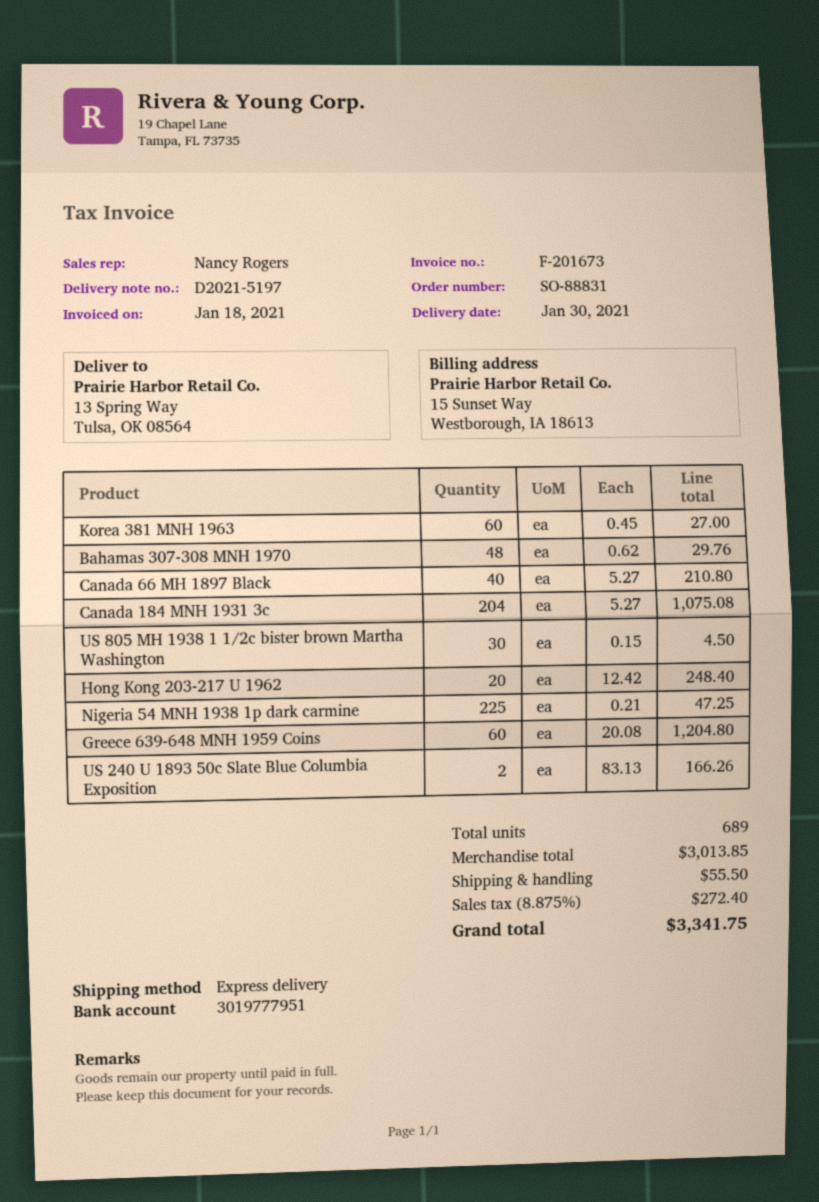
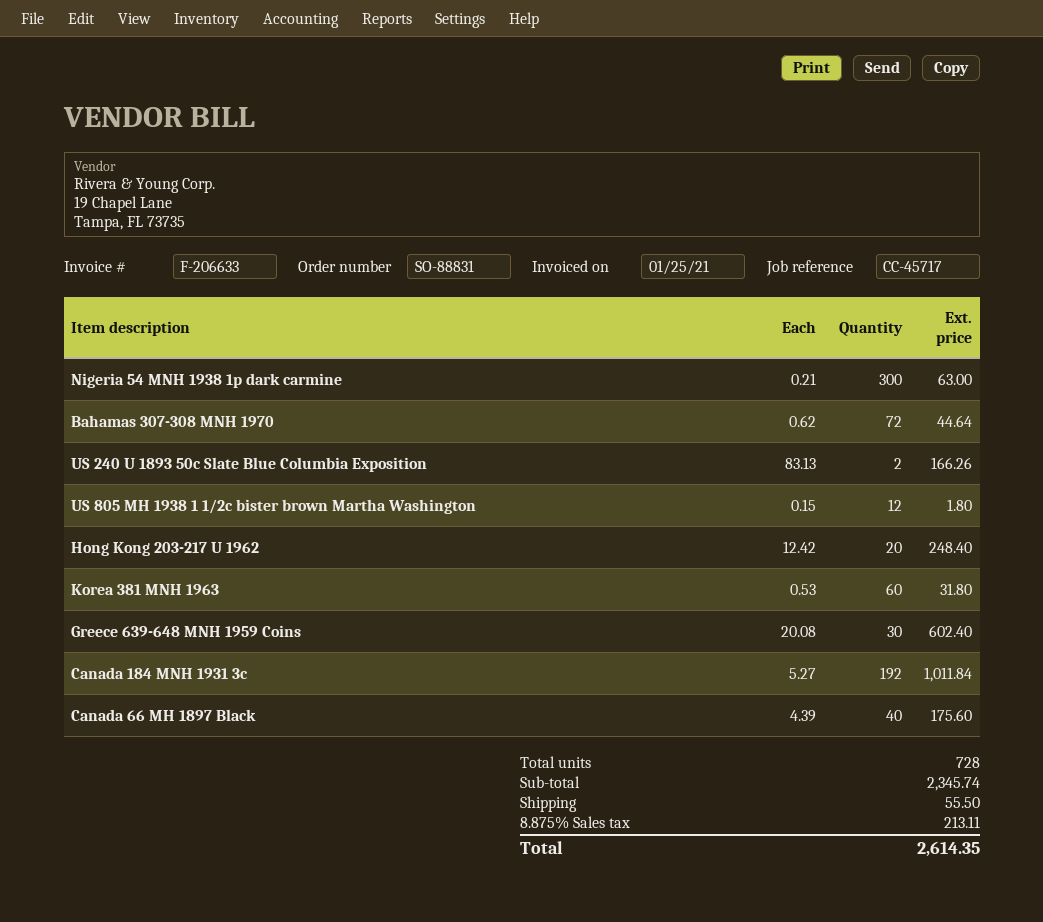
invoice number: F-201673 -> F-206633
invoice date: 2021-01-18 -> 2021-01-25
Korea 381 MNH 1963: 60 x 0.45 = 27.00 -> 60 x 0.53 = 31.80
Bahamas 307-308 MNH 1970: 48 x 0.62 = 29.76 -> 72 x 0.62 = 44.64
Canada 66 MH 1897 Black: 40 x 5.27 = 210.80 -> 40 x 4.39 = 175.60
Canada 184 MNH 1931 3c: 204 x 5.27 = 1075.08 -> 192 x 5.27 = 1011.84
US 805 MH 1938 1 1/2c bister brown Martha Washington: 30 x 0.15 = 4.50 -> 12 x 0.15 = 1.80
Nigeria 54 MNH 1938 1p dark carmine: 225 x 0.21 = 47.25 -> 300 x 0.21 = 63.00
Greece 639-648 MNH 1959 Coins: 60 x 20.08 = 1204.80 -> 30 x 20.08 = 602.40
total quantity: 689 -> 728
subtotal: 3013.85 -> 2345.74
tax: 8.875% = 272.40 -> 8.875% = 213.11
total: 3341.75 -> 2614.35

